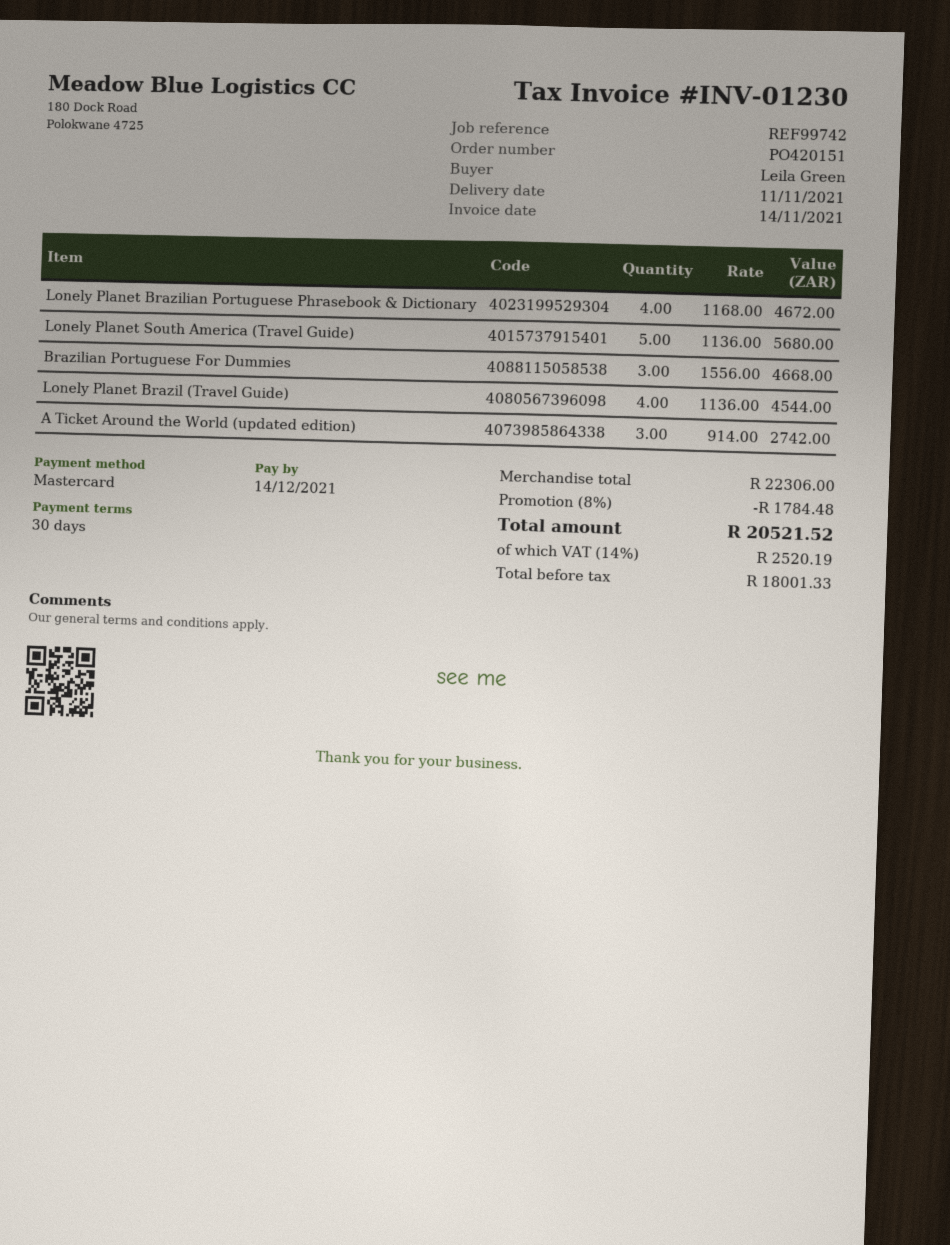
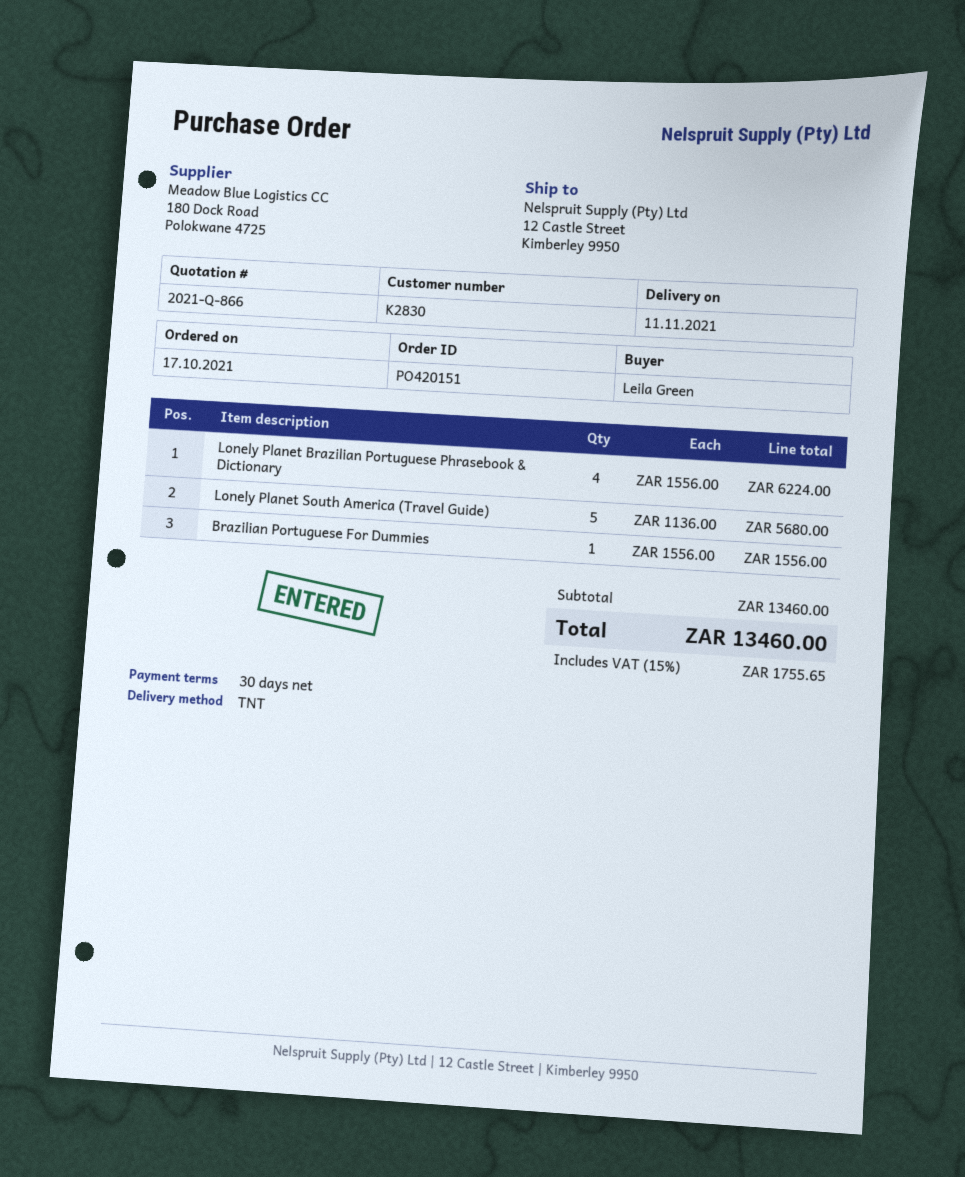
Lonely Planet Brazilian Portuguese Phrasebook & Dictionary: 4 x 1168.00 = 4672.00 -> 4 x 1556.00 = 6224.00
Brazilian Portuguese For Dummies: 3 x 1556.00 = 4668.00 -> 1 x 1556.00 = 1556.00
Lonely Planet Brazil (Travel Guide): 4 x 1136.00 = 4544.00 -> none
A Ticket Around the World (updated edition): 3 x 914.00 = 2742.00 -> none
subtotal: 22306.00 -> 13460.00
discount: 8% = 1784.48 -> none
tax: 14% = 2520.19 -> 15% = 1755.65
total: 20521.52 -> 13460.00

